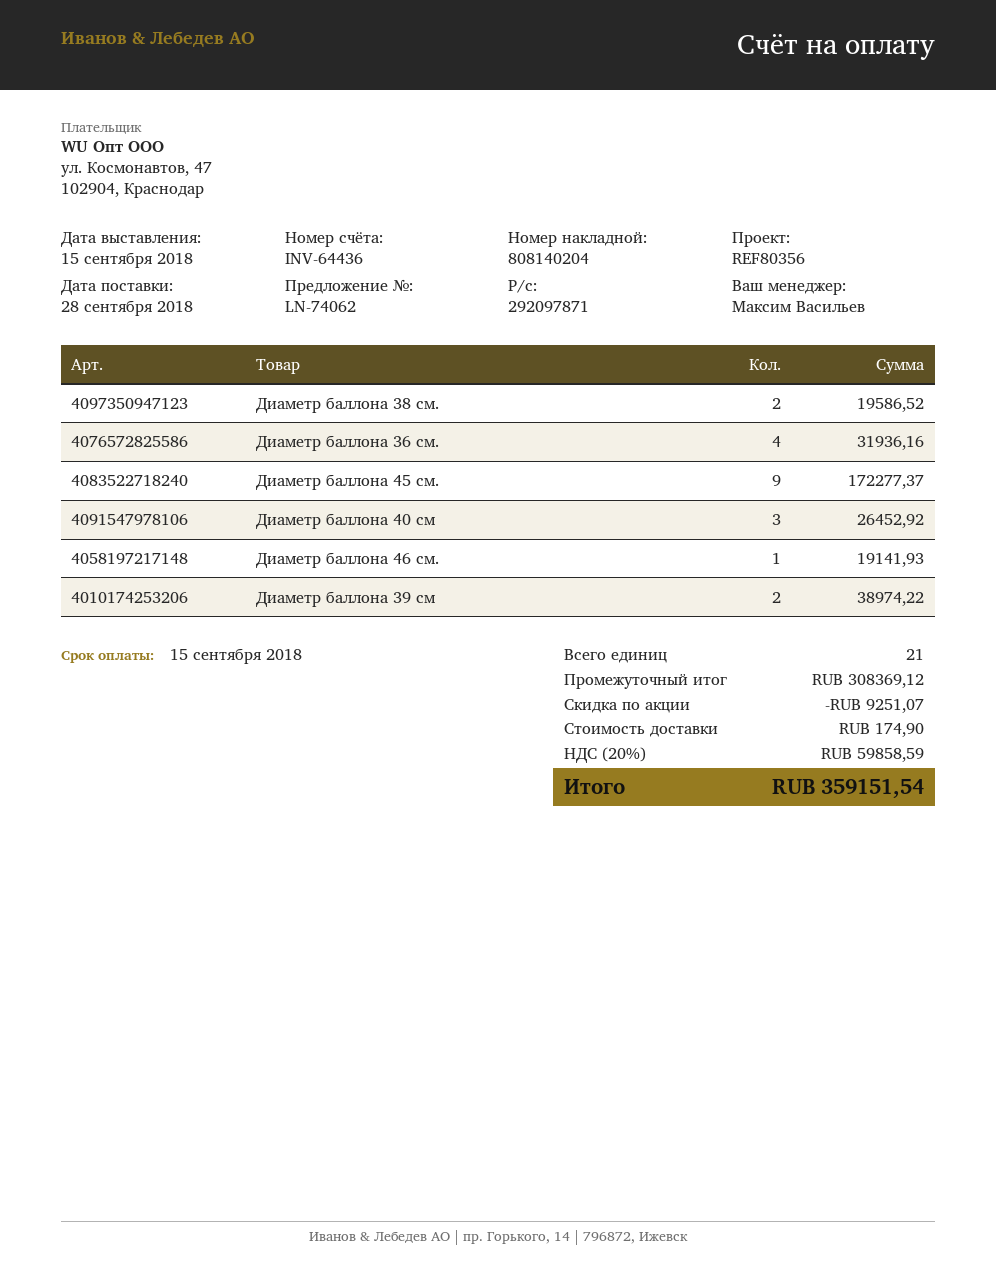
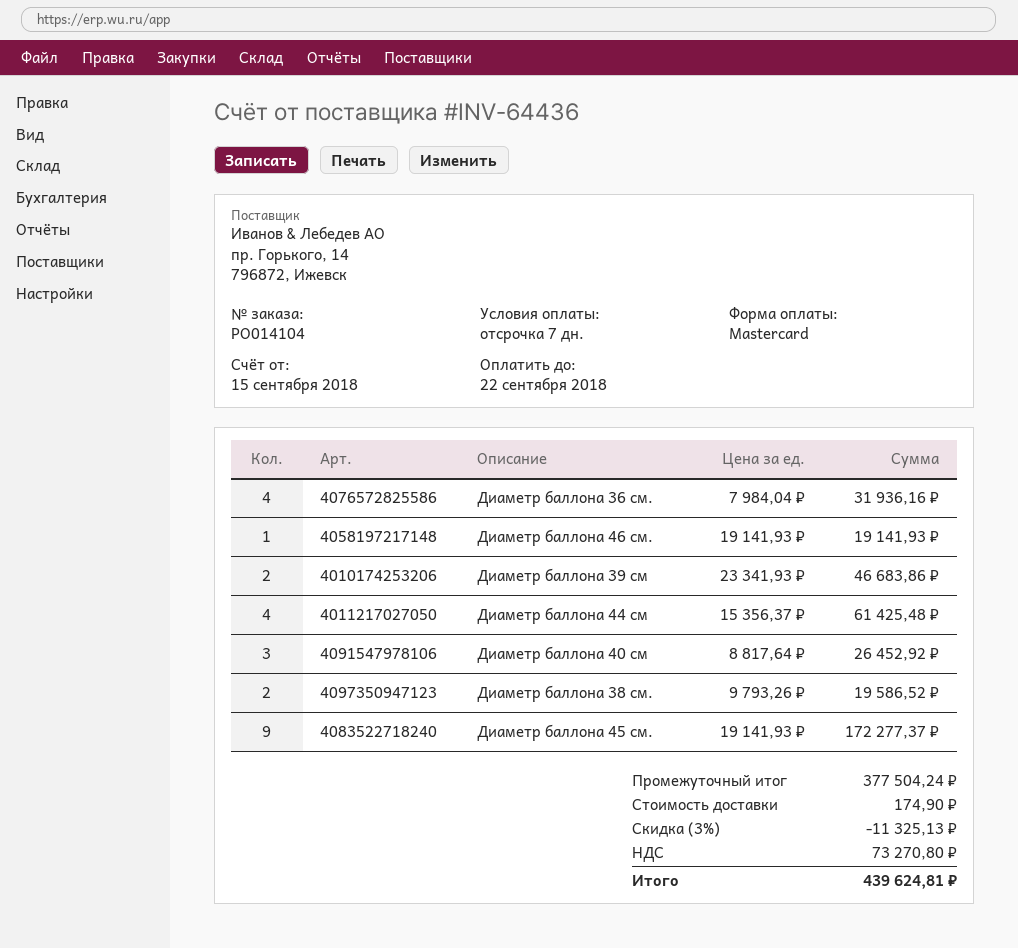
due date: 2018-09-15 -> 2018-09-22
Диаметр баллона 39 см: 2 for 38974.22 -> 2 for 46683.86
Диаметр баллона 44 см: none -> 4 for 61425.48
subtotal: 308369.12 -> 377504.24
discount: 9251.07 -> 11325.13
tax: 59858.59 -> 73270.80
total: 359151.54 -> 439624.81

